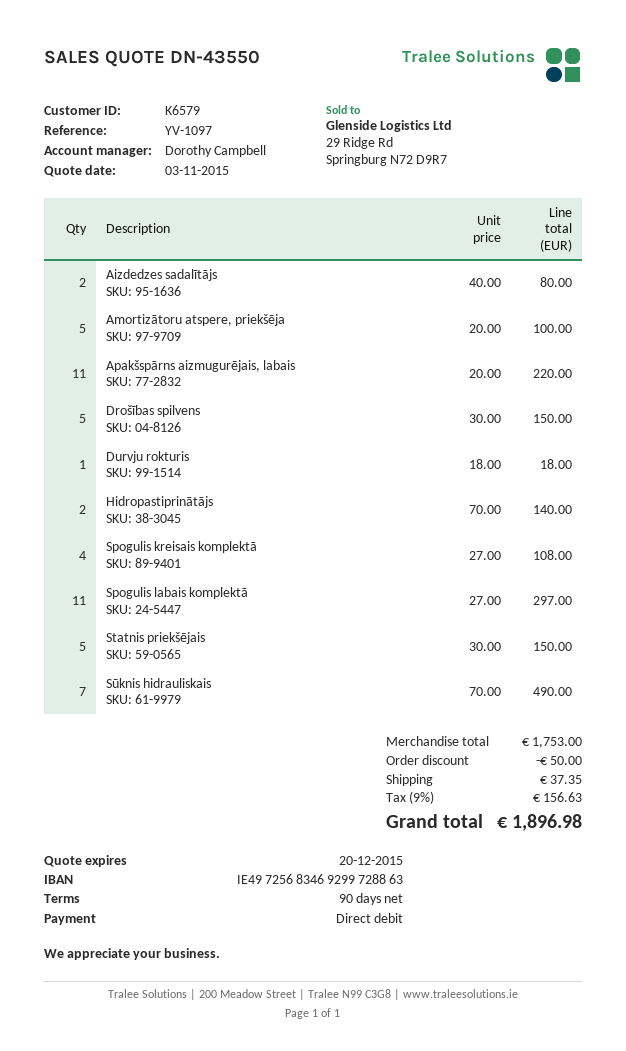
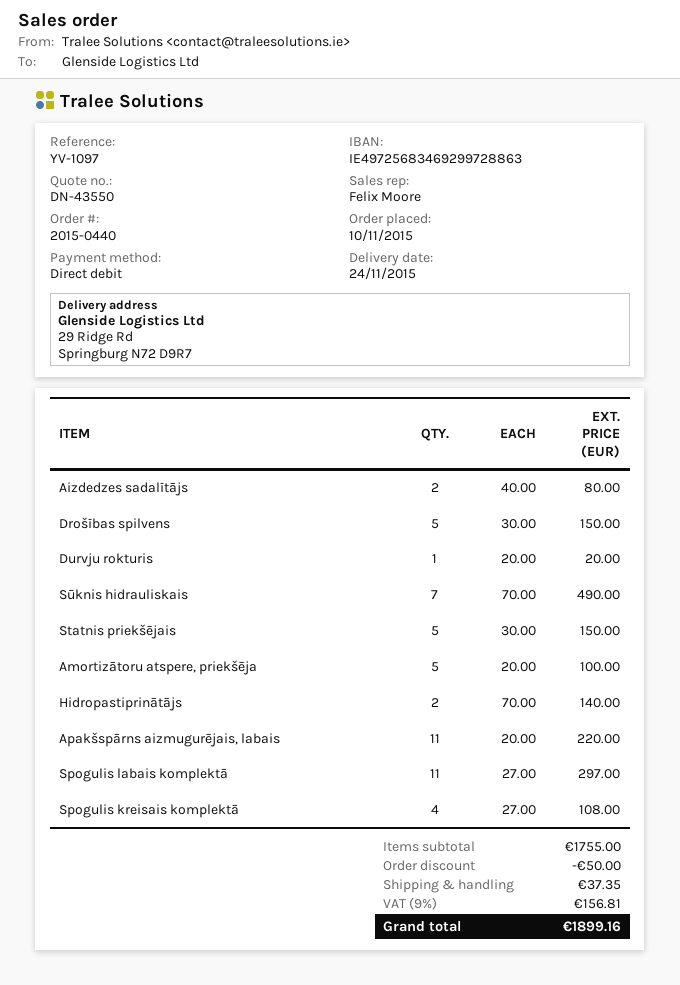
sales rep: Dorothy Campbell -> Felix Moore
Durvju rokturis: 1 x 18.00 = 18.00 -> 1 x 20.00 = 20.00
subtotal: 1753.00 -> 1755.00
tax: 9% = 156.63 -> 9% = 156.81
total: 1896.98 -> 1899.16

